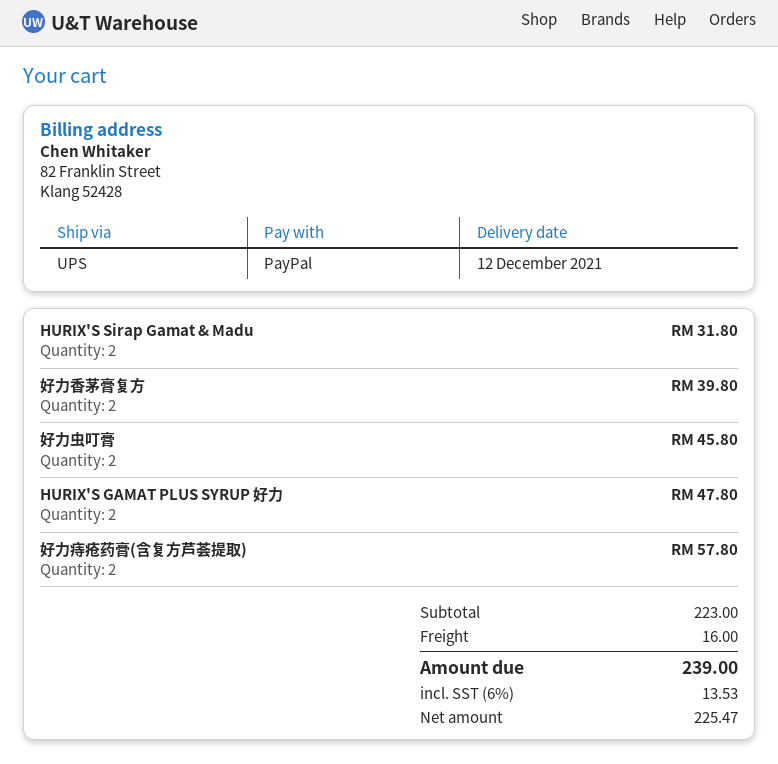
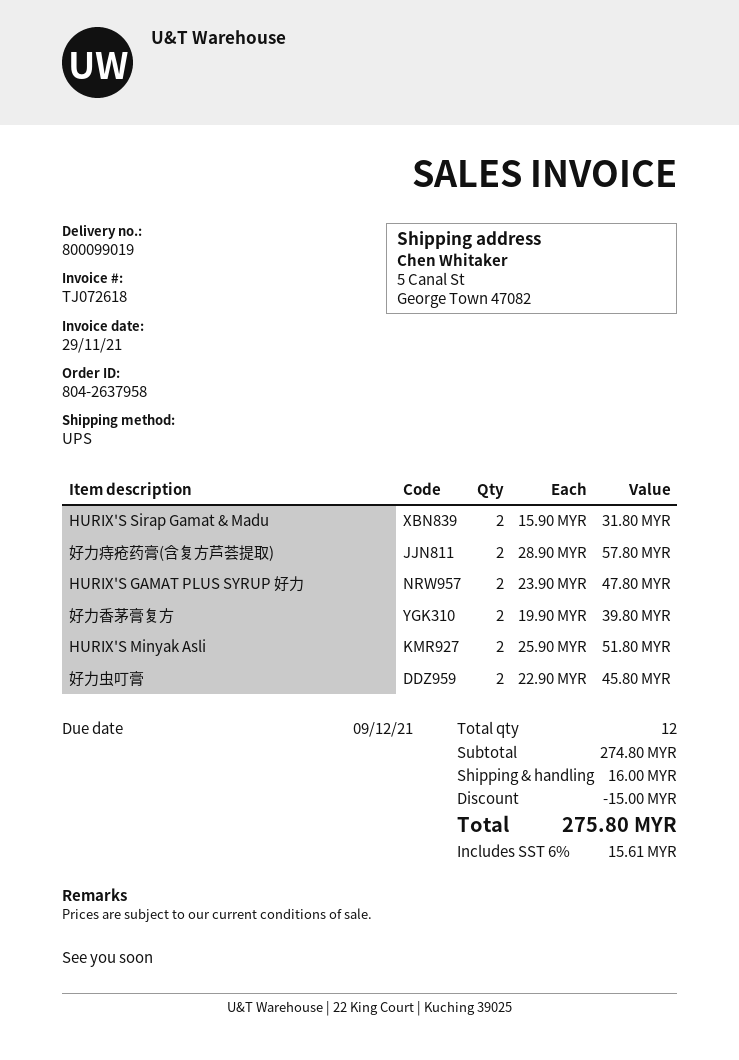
HURIX'S Minyak Asli: none -> 2 for 51.80
subtotal: 223.00 -> 274.80
discount: none -> 15.00
tax: 6% = 13.53 -> 6% = 15.61
total: 239.00 -> 275.80

